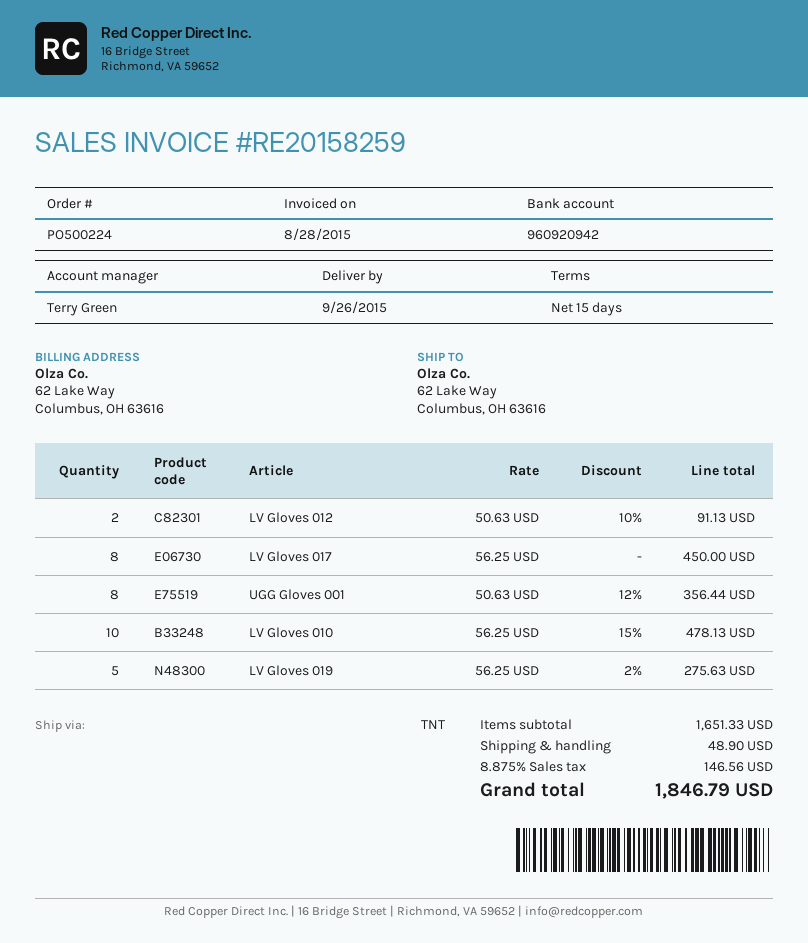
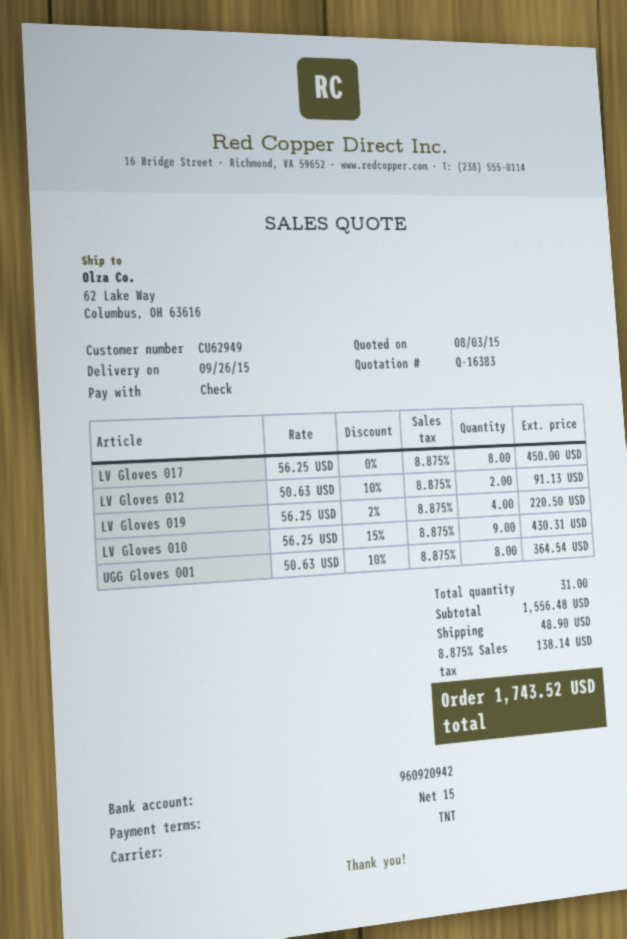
UGG Gloves 001: 8 x 50.63 - 12% = 356.44 -> 8 x 50.63 - 10% = 364.54
LV Gloves 010: 10 x 56.25 - 15% = 478.13 -> 9 x 56.25 - 15% = 430.31
LV Gloves 019: 5 x 56.25 - 2% = 275.63 -> 4 x 56.25 - 2% = 220.50
subtotal: 1651.33 -> 1556.48
tax: 8.875% = 146.56 -> 8.875% = 138.14
total: 1846.79 -> 1743.52

